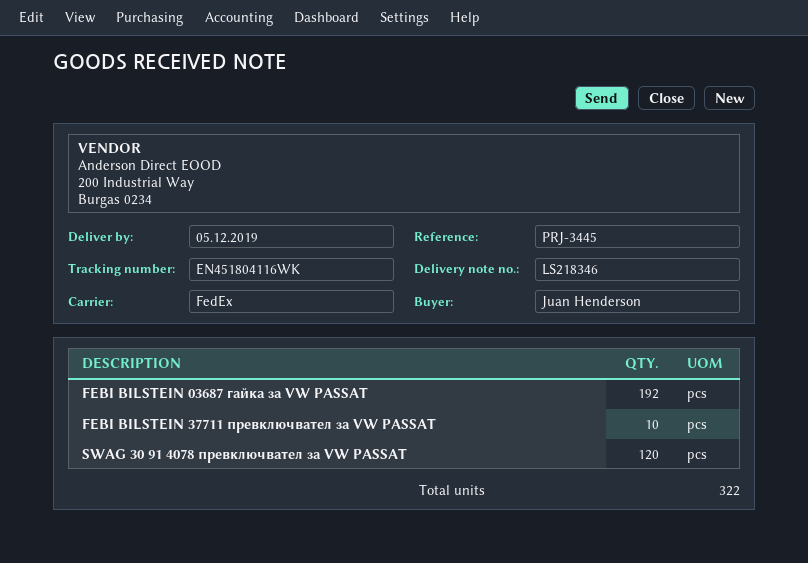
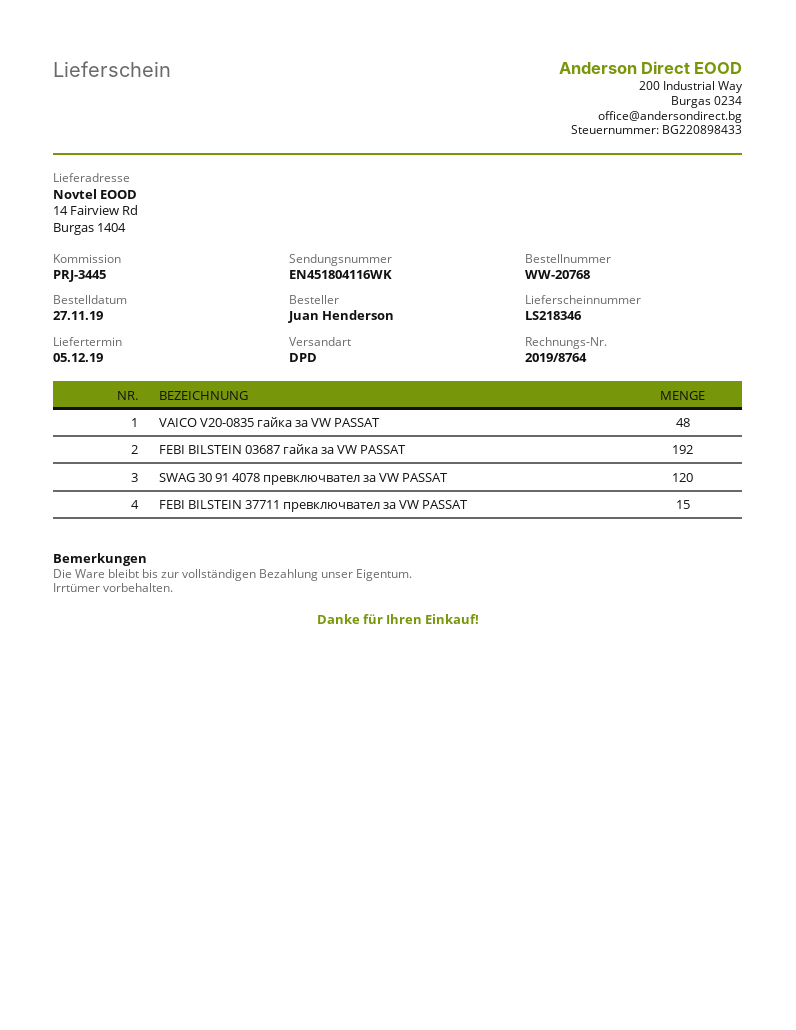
shipping method: FedEx -> DPD
FEBI BILSTEIN 37711 превключвател за VW PASSAT: 10 -> 15
VAICO V20-0835 гайка за VW PASSAT: none -> 48

